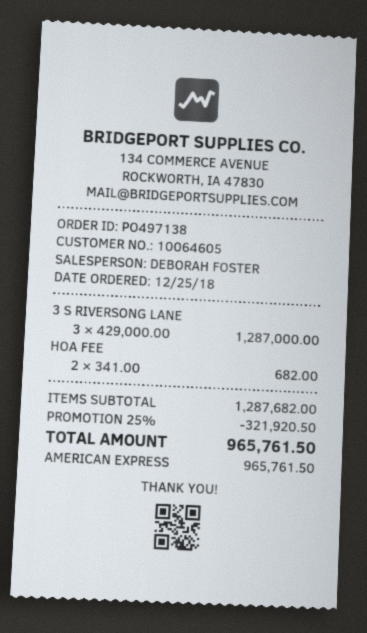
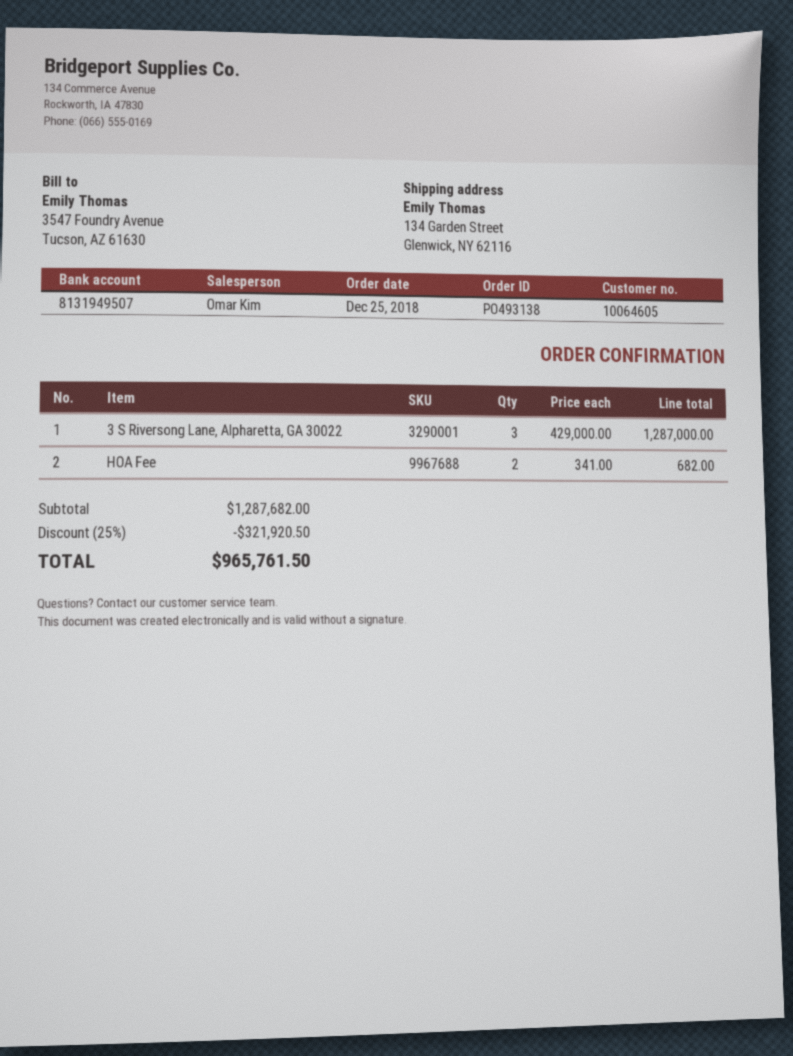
order number: PO497138 -> PO493138
sales rep: DEBORAH FOSTER -> Omar Kim

